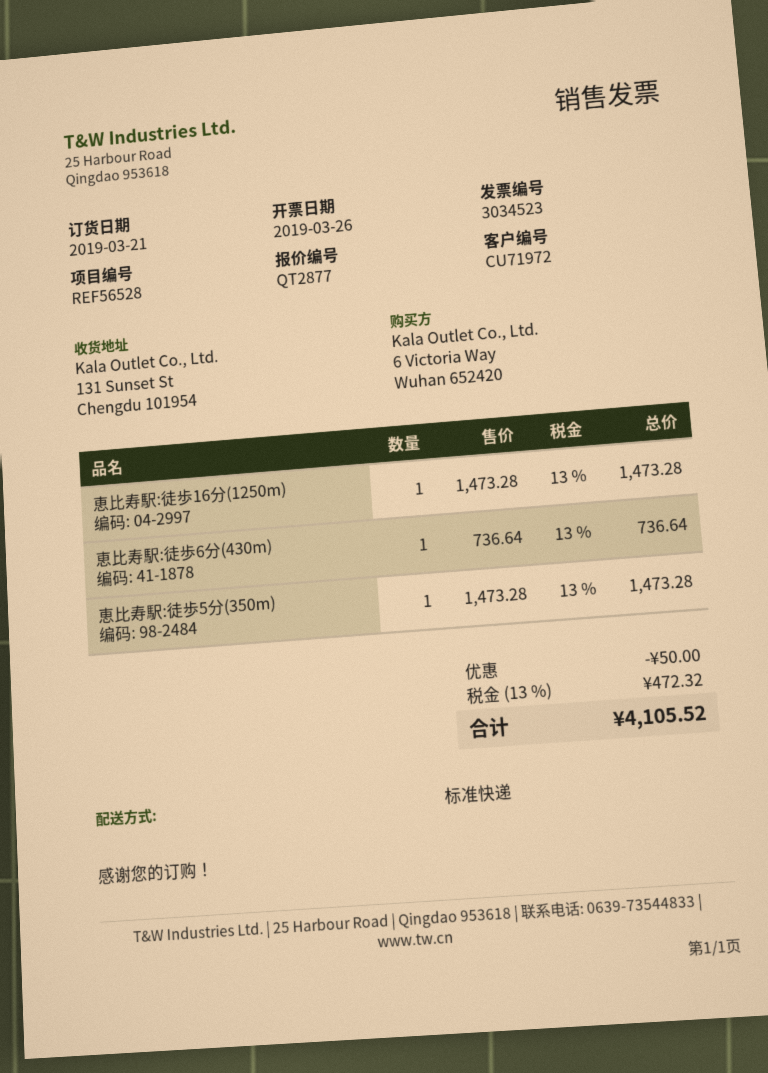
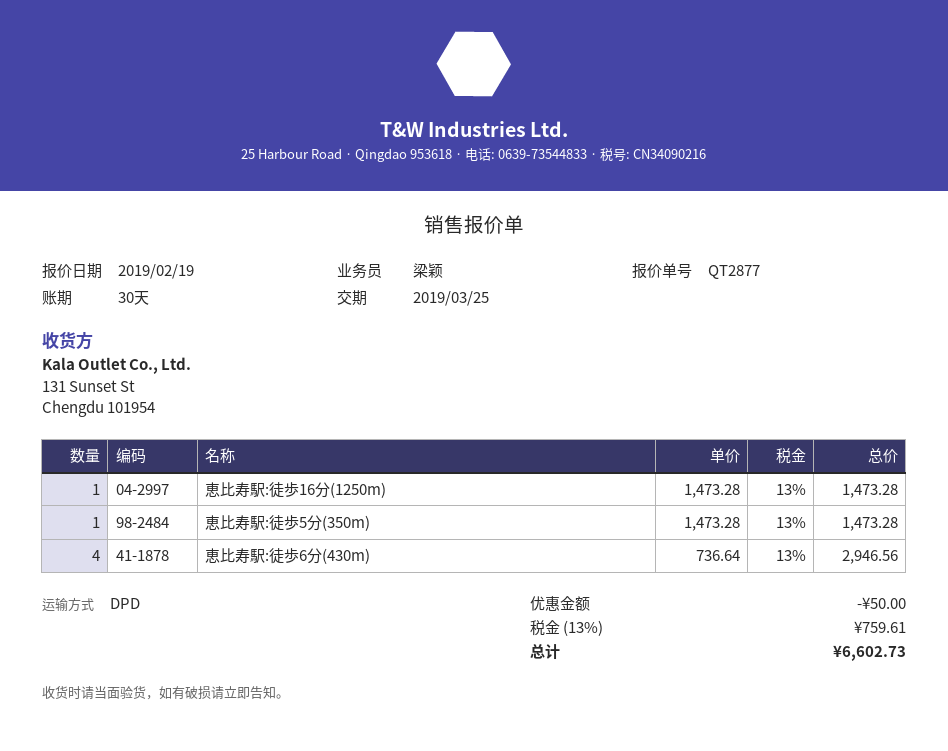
shipping method: standard -> DPD
恵比寿駅:徒歩6分(430m): 1 x 736.64 = 736.64 -> 4 x 736.64 = 2946.56
tax: 13% = 472.32 -> 13% = 759.61
total: 4105.52 -> 6602.73

